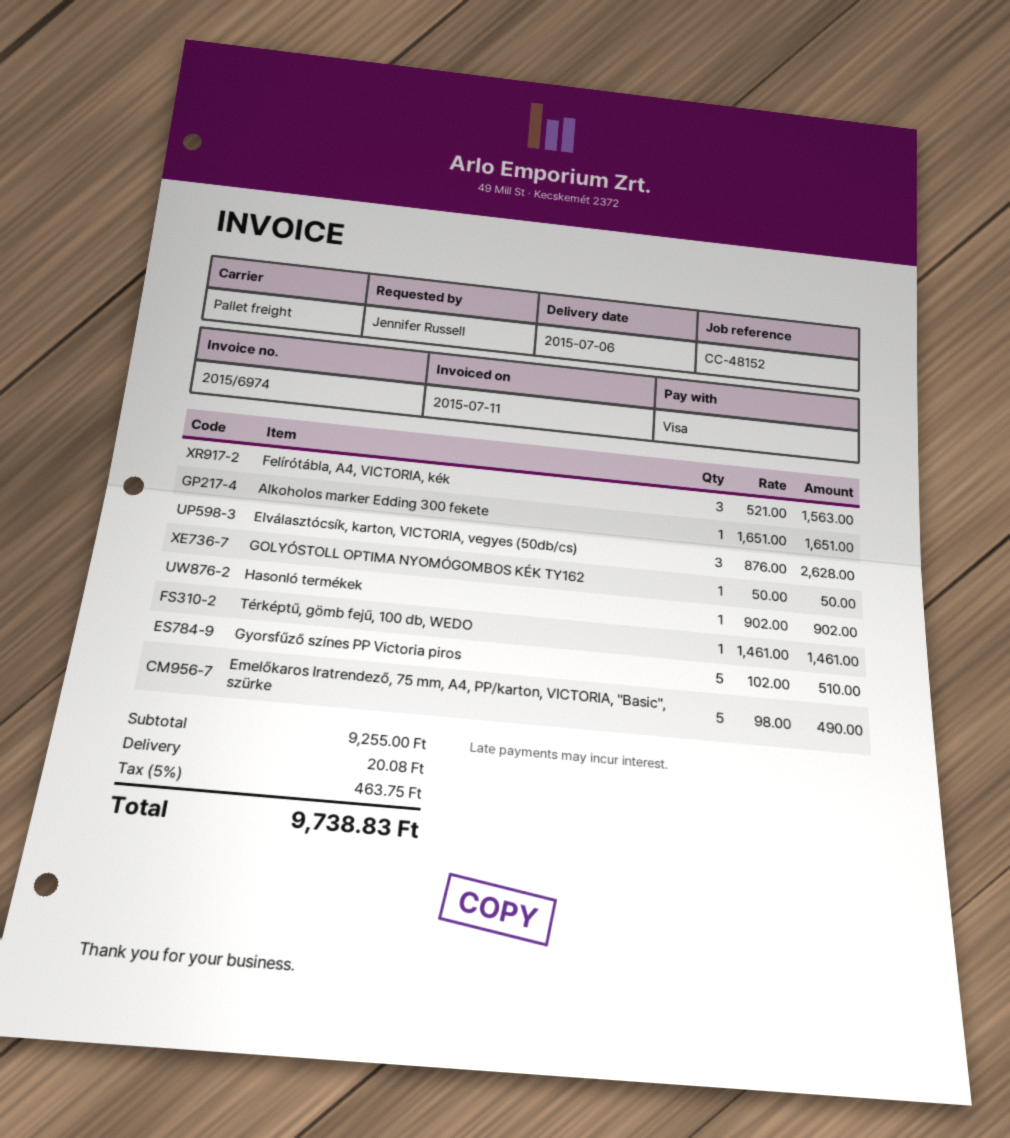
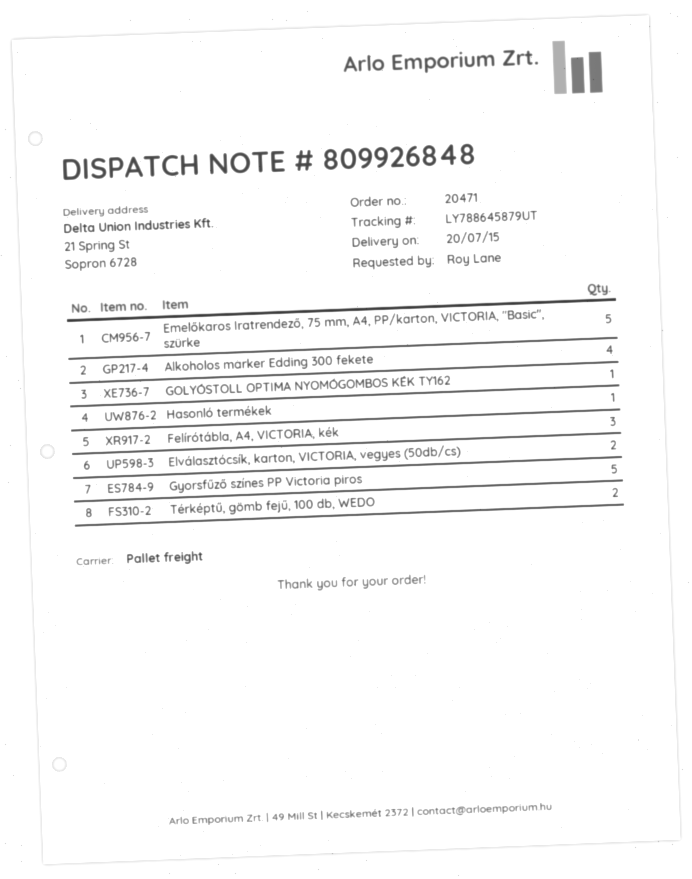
delivery date: 2015-07-06 -> 2015-07-20
ordered by: Jennifer Russell -> Roy Lane
Alkoholos marker Edding 300 fekete: 1 -> 4
Elválasztócsík, karton, VICTORIA, vegyes (50db/cs): 3 -> 2
Térképtű, gömb fejű, 100 db, WEDO: 1 -> 2

